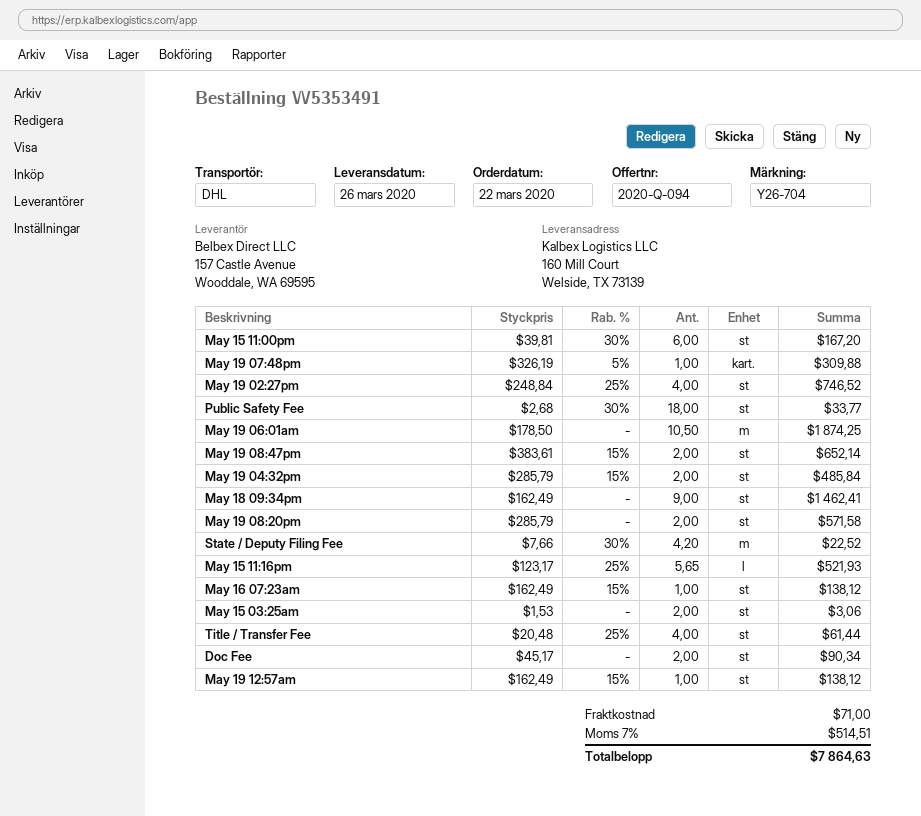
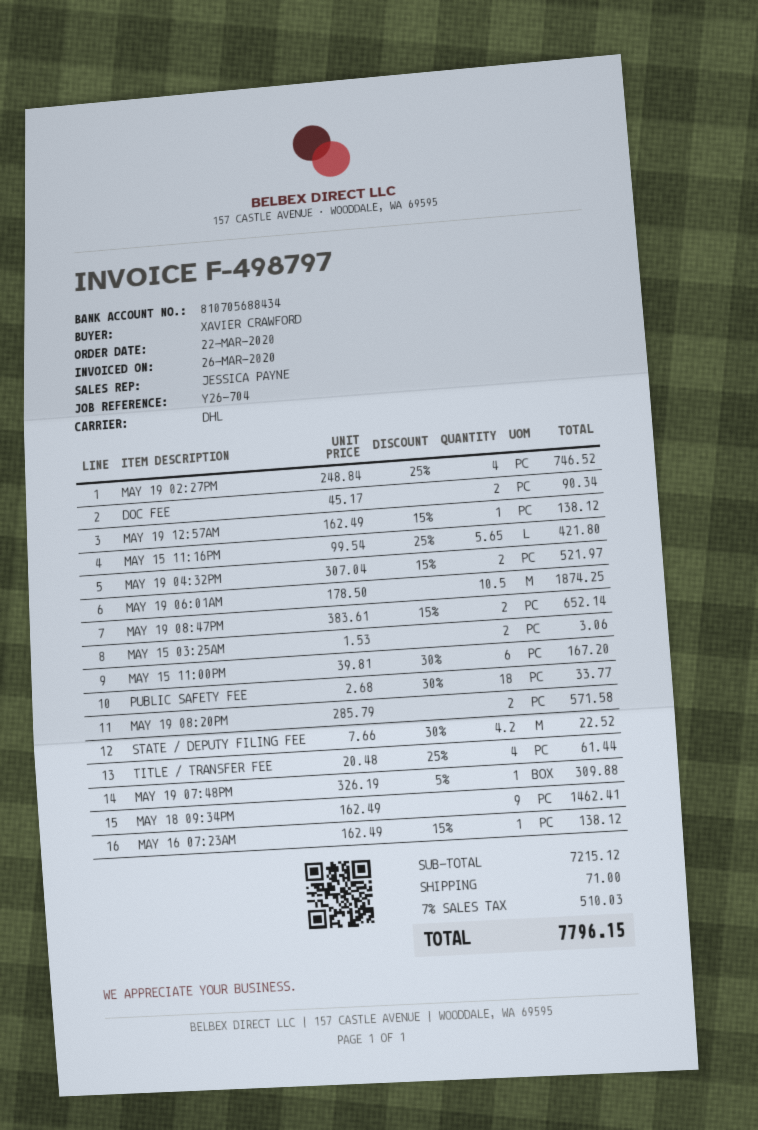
May 19 04:32pm: 2 x 285.79 - 15% = 485.84 -> 2 x 307.04 - 15% = 521.97
May 15 11:16pm: 5.65 x 123.17 - 25% = 521.93 -> 5.65 x 99.54 - 25% = 421.80
tax: 7% = 514.51 -> 7% = 510.03
total: 7864.63 -> 7796.15

